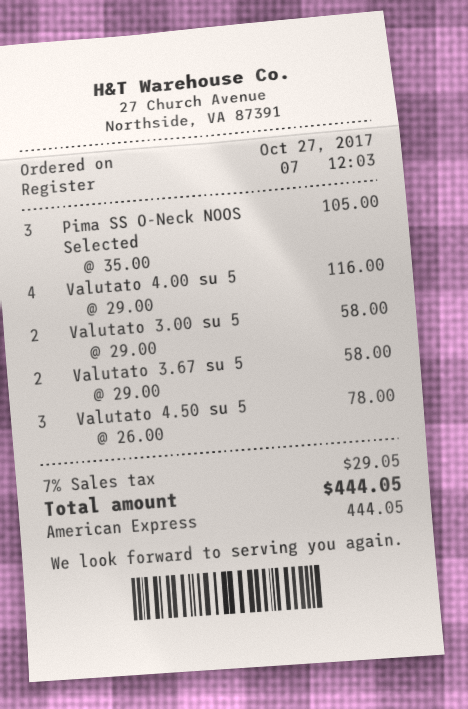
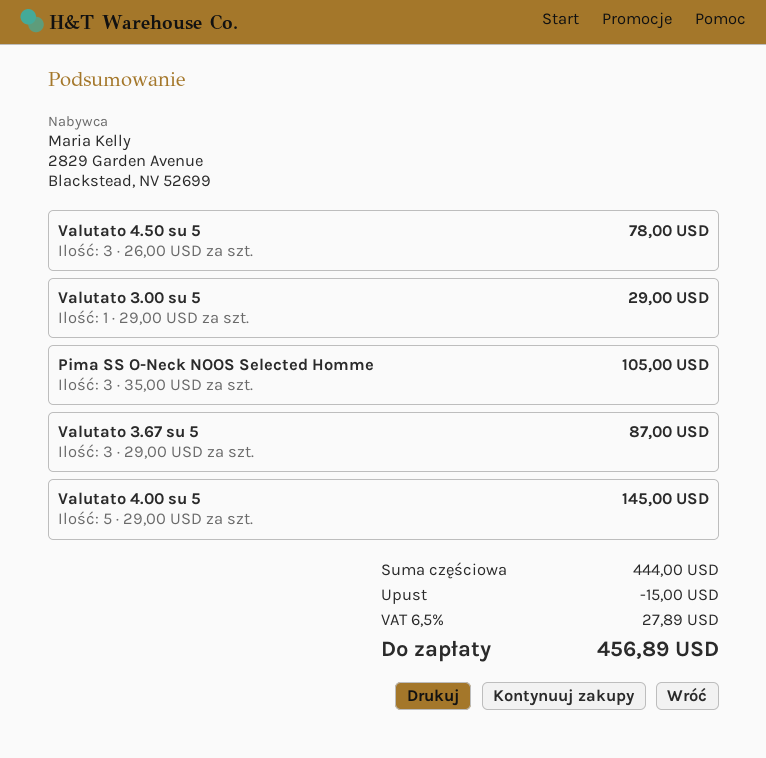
Valutato 4.00 su 5: 4 x 29.00 = 116.00 -> 5 x 29.00 = 145.00
Valutato 3.00 su 5: 2 x 29.00 = 58.00 -> 1 x 29.00 = 29.00
Valutato 3.67 su 5: 2 x 29.00 = 58.00 -> 3 x 29.00 = 87.00
discount: none -> 15.00
tax: 7% = 29.05 -> 6.5% = 27.89
total: 444.05 -> 456.89

